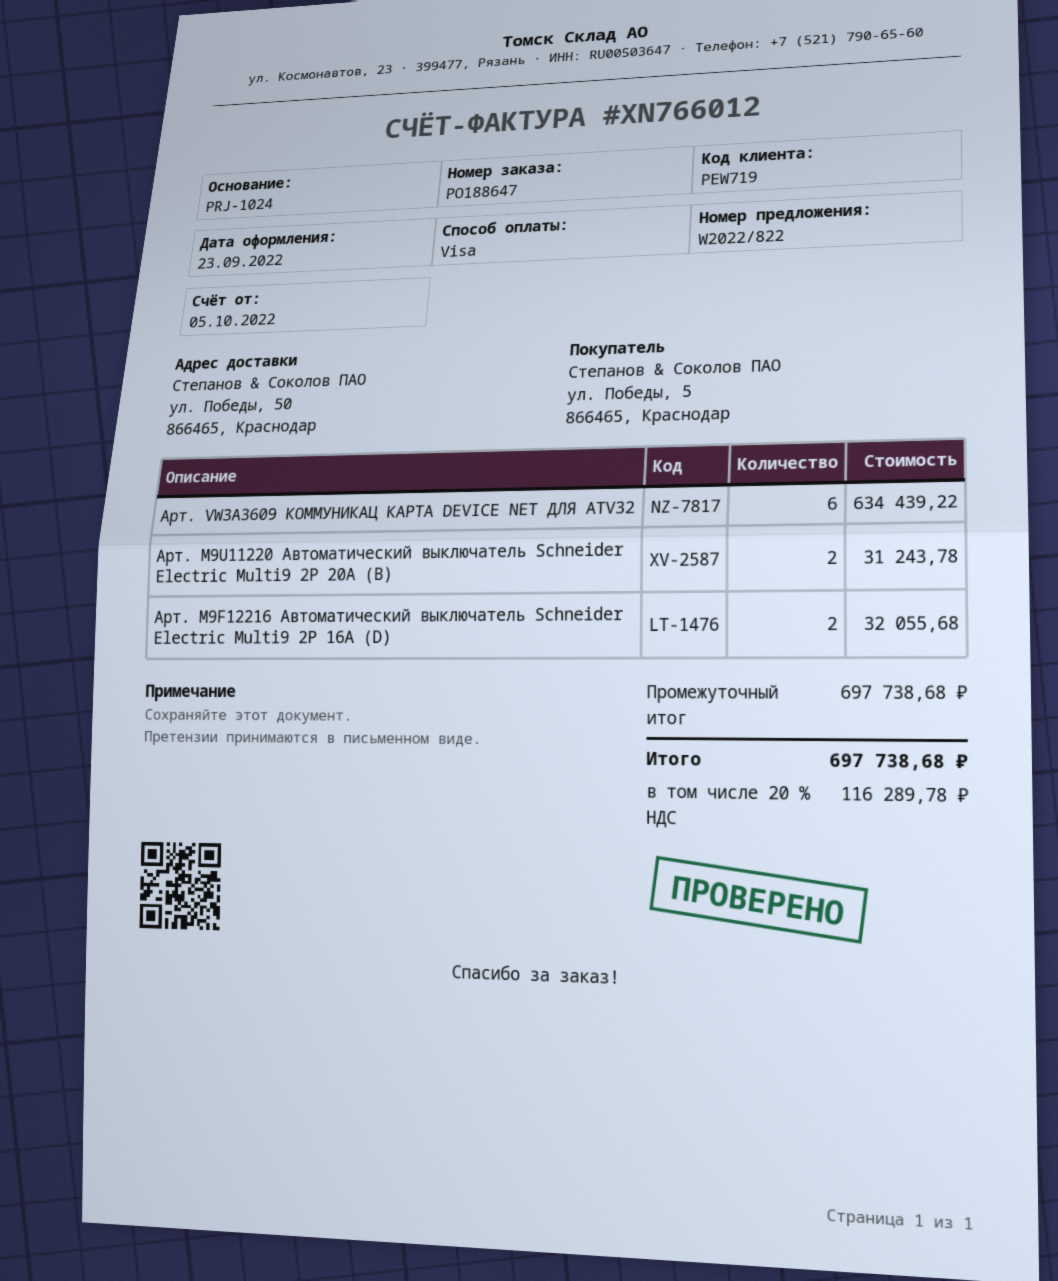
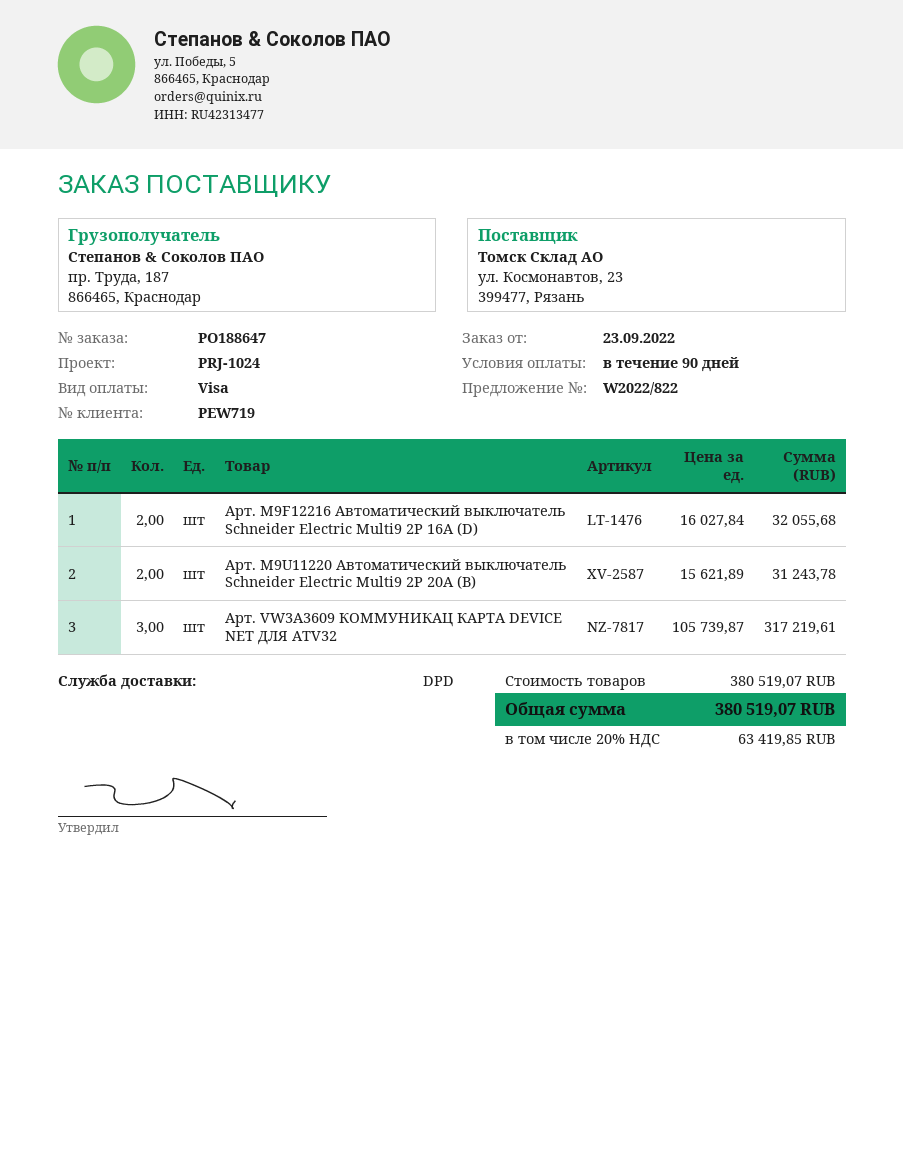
ship to: ул. Победы, 50, 866465, Краснодар -> пр. Труда, 187, 866465, Краснодар
Арт. VW3A3609 КОММУНИКАЦ КАРТА DEVICE NET ДЛЯ ATV32: 6 for 634439.22 -> 3 for 317219.61
subtotal: 697738.68 -> 380519.07
tax: 20% = 116289.78 -> 20% = 63419.85
total: 697738.68 -> 380519.07

